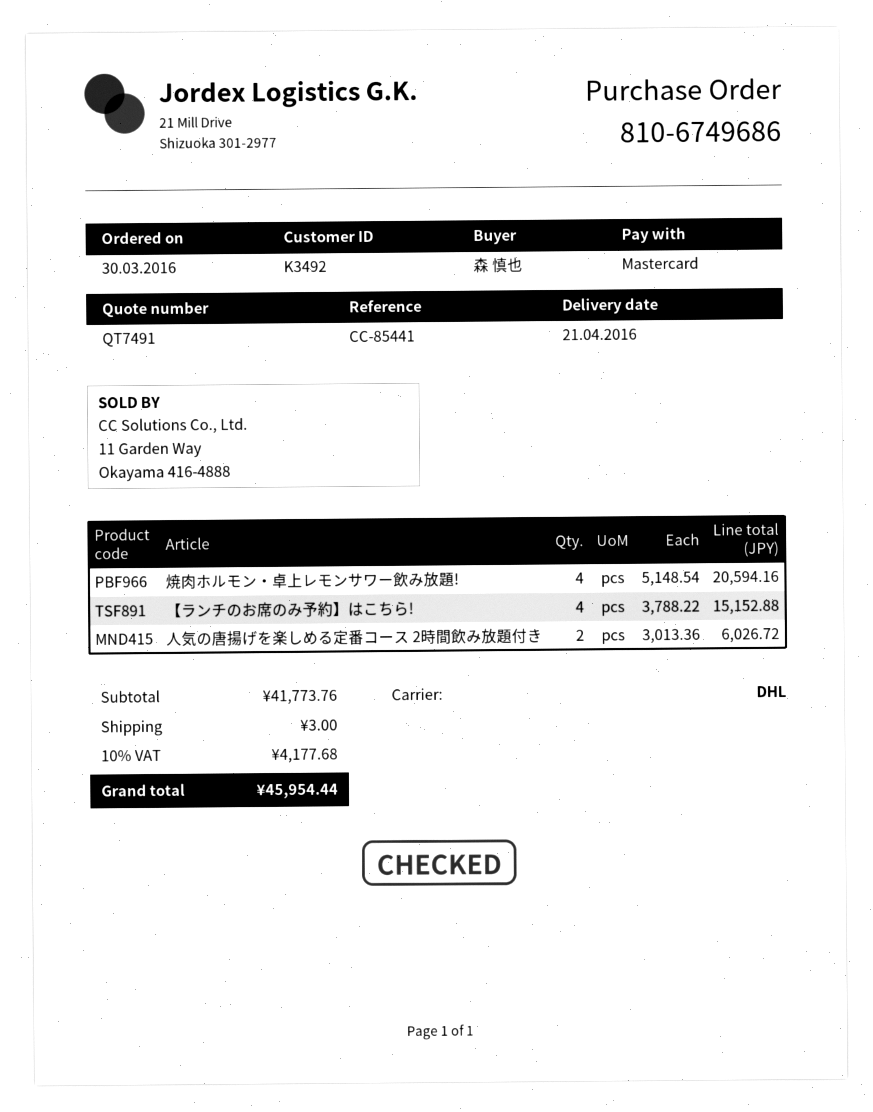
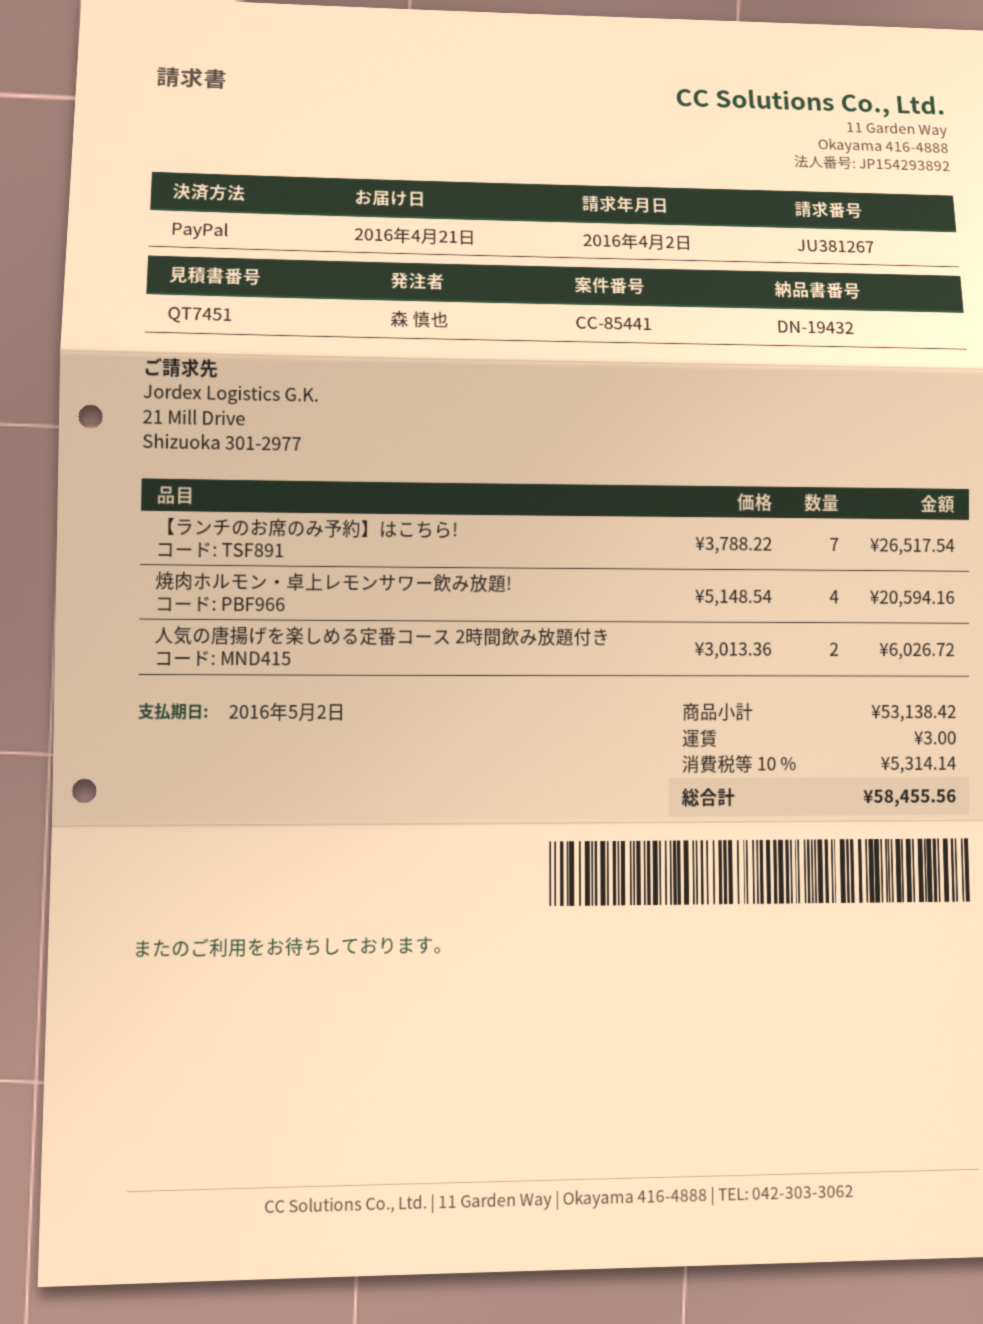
quote number: QT7491 -> QT7451
payment method: Mastercard -> PayPal
【ランチのお席のみ予約】はこちら!: 4 x 3788.22 = 15152.88 -> 7 x 3788.22 = 26517.54
subtotal: 41773.76 -> 53138.42
tax: 10% = 4177.68 -> 10% = 5314.14
total: 45954.44 -> 58455.56

